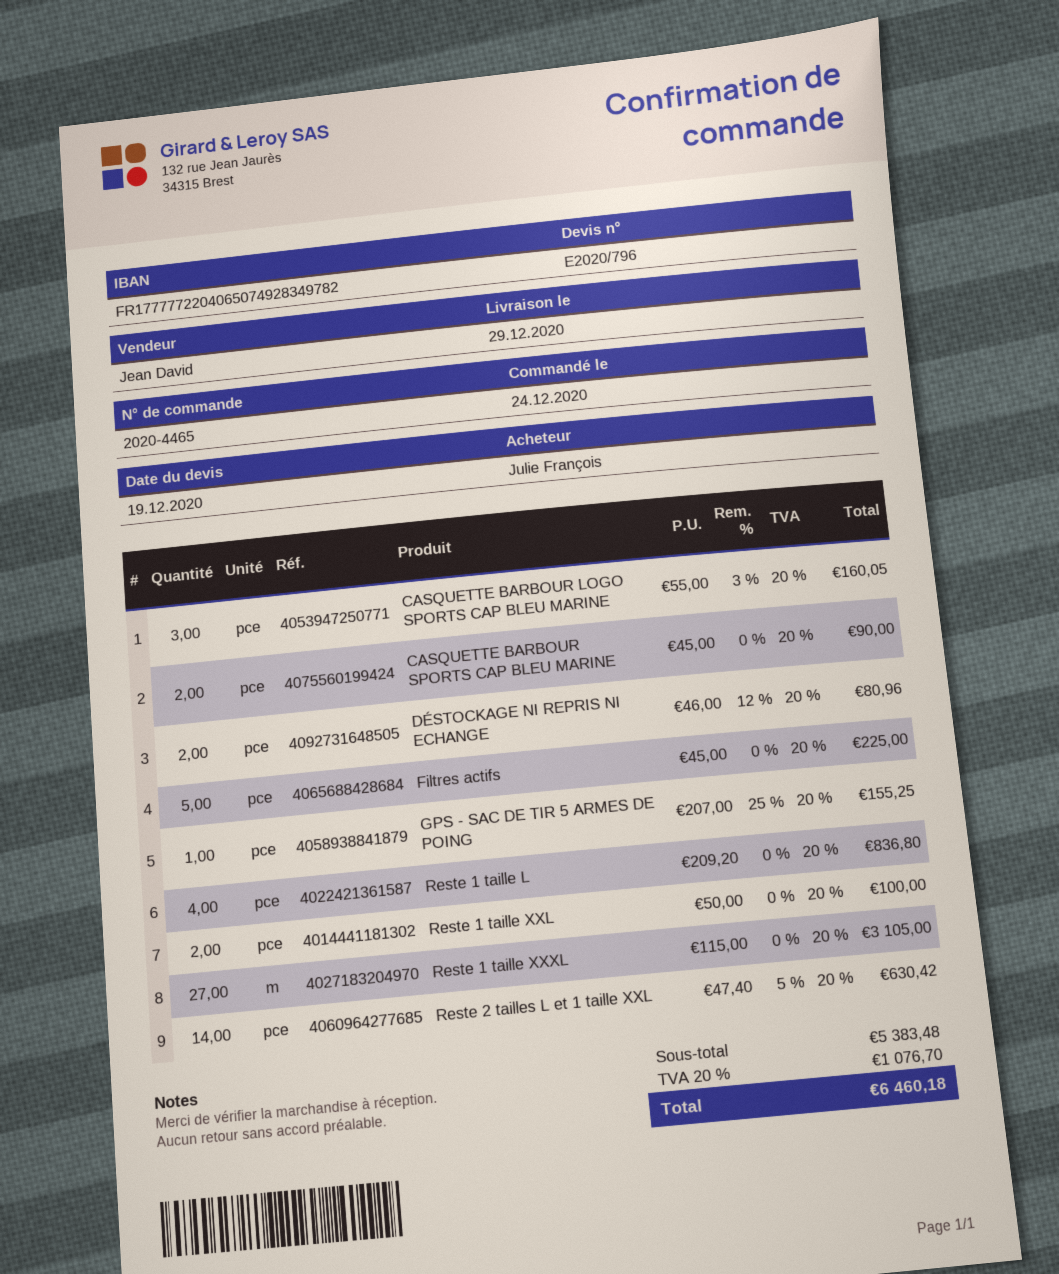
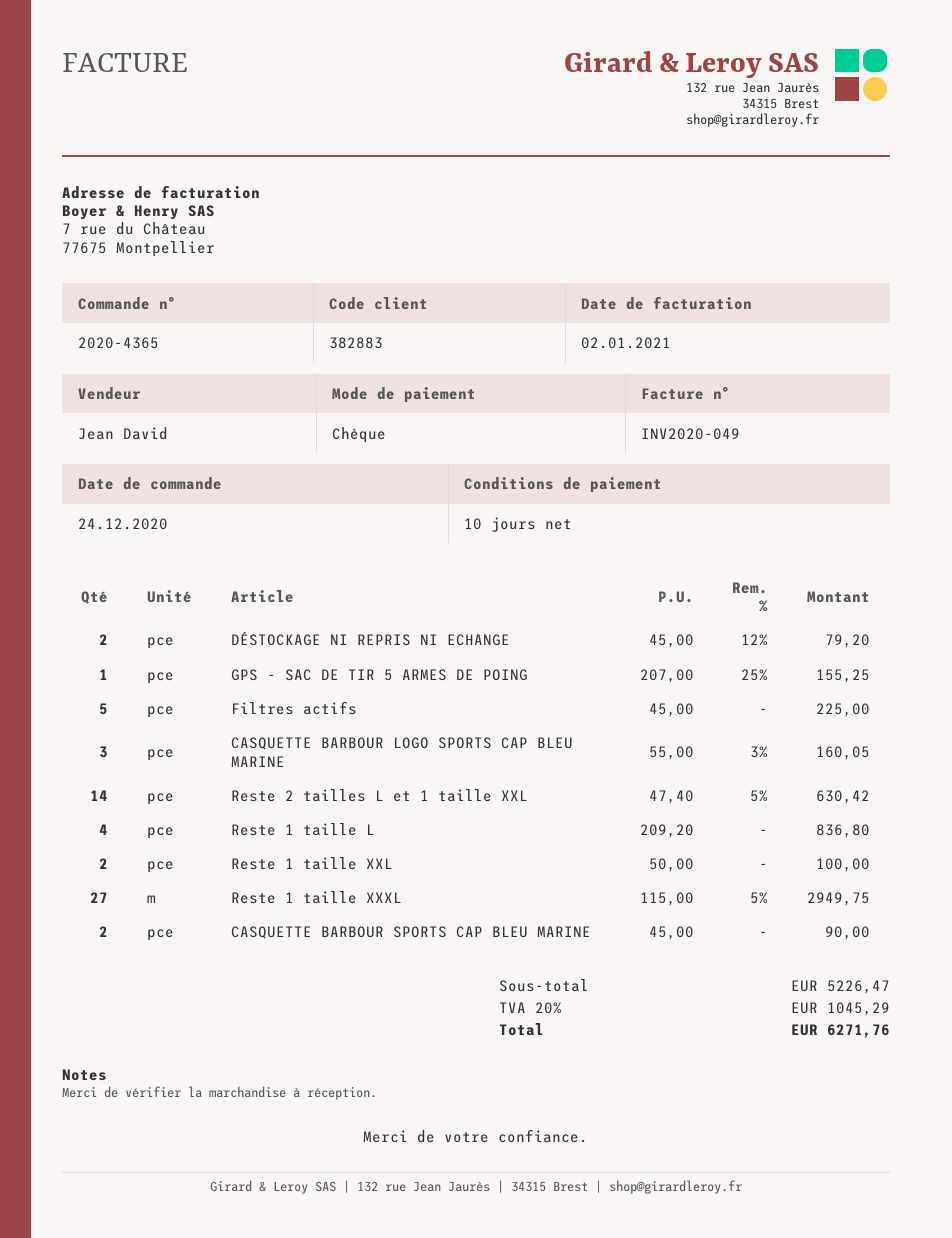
order number: 2020-4465 -> 2020-4365
DÉSTOCKAGE NI REPRIS NI ECHANGE: 2 x 46.00 - 12% = 80.96 -> 2 x 45.00 - 12% = 79.20
Reste 1 taille XXXL: 27 x 115.00 = 3105.00 -> 27 x 115.00 - 5% = 2949.75
subtotal: 5383.48 -> 5226.47
tax: 20% = 1076.70 -> 20% = 1045.29
total: 6460.18 -> 6271.76

